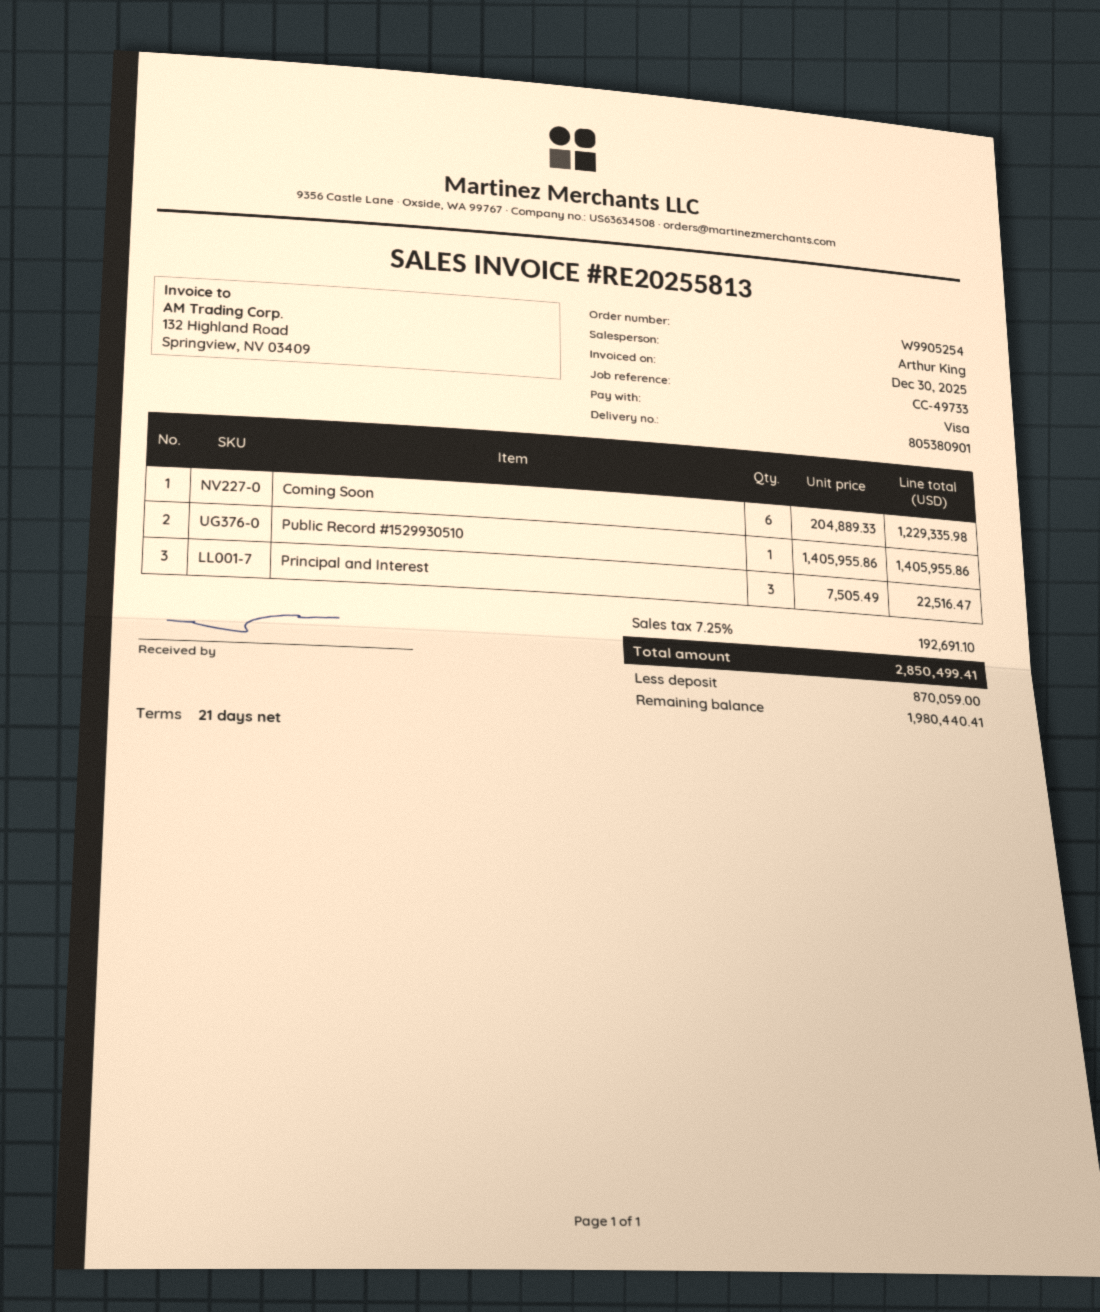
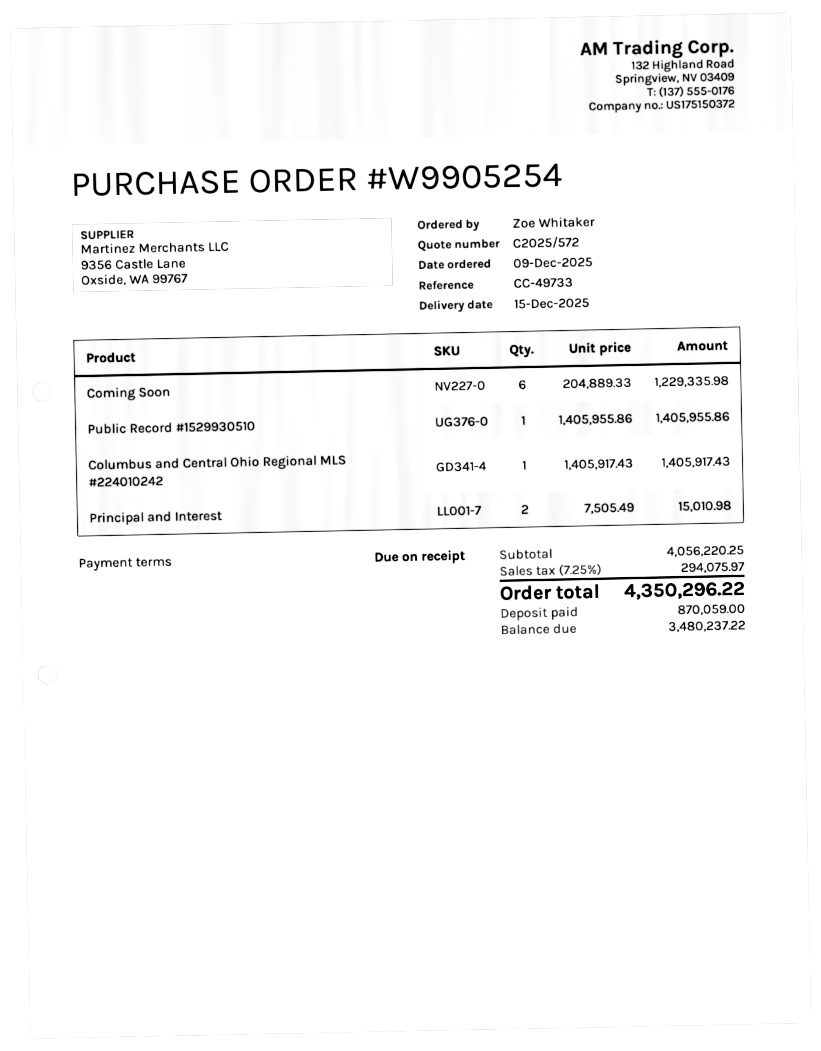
payment terms: 21 days -> on receipt
Principal and Interest: 3 x 7505.49 = 22516.47 -> 2 x 7505.49 = 15010.98
Columbus and Central Ohio Regional MLS #224010242: none -> 1 x 1405917.43 = 1405917.43
tax: 7.25% = 192691.10 -> 7.25% = 294075.97
total: 2850499.41 -> 4350296.22
balance: 1980440.41 -> 3480237.22

